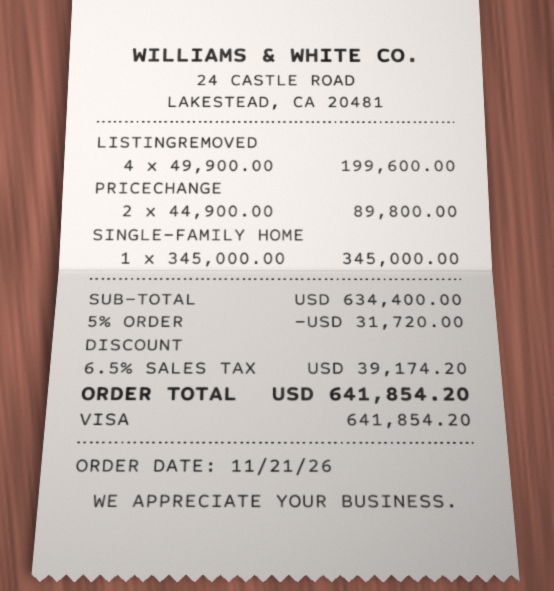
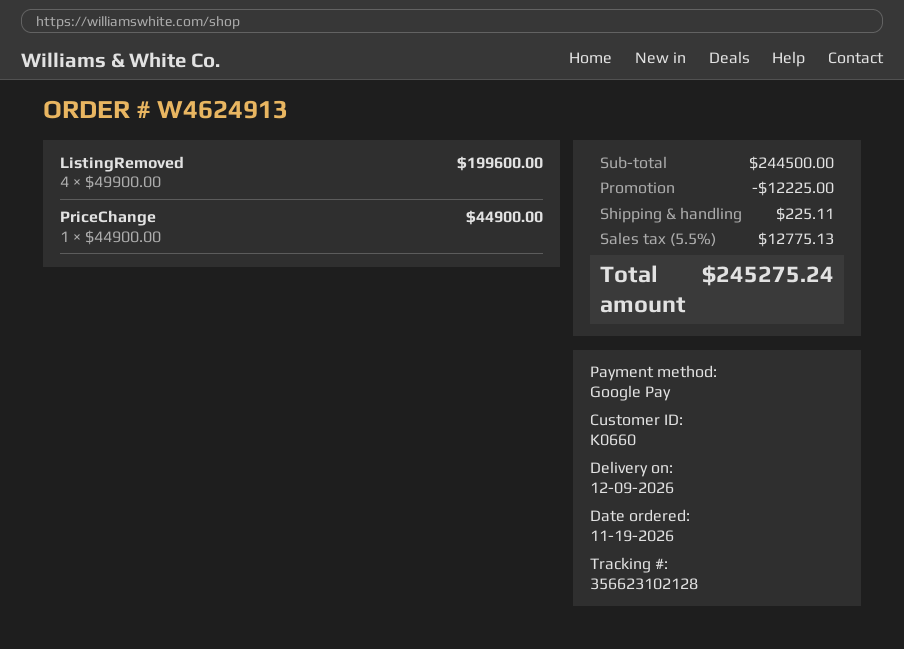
order date: 2026-11-21 -> 2026-11-19
payment method: Visa -> Google Pay
PRICECHANGE: 2 x 44900.00 = 89800.00 -> 1 x 44900.00 = 44900.00
SINGLE-FAMILY HOME: 1 x 345000.00 = 345000.00 -> none
subtotal: 634400.00 -> 244500.00
discount: 31720.00 -> 12225.00
shipping: none -> 225.11
tax: 6.5% = 39174.20 -> 5.5% = 12775.13
total: 641854.20 -> 245275.24

